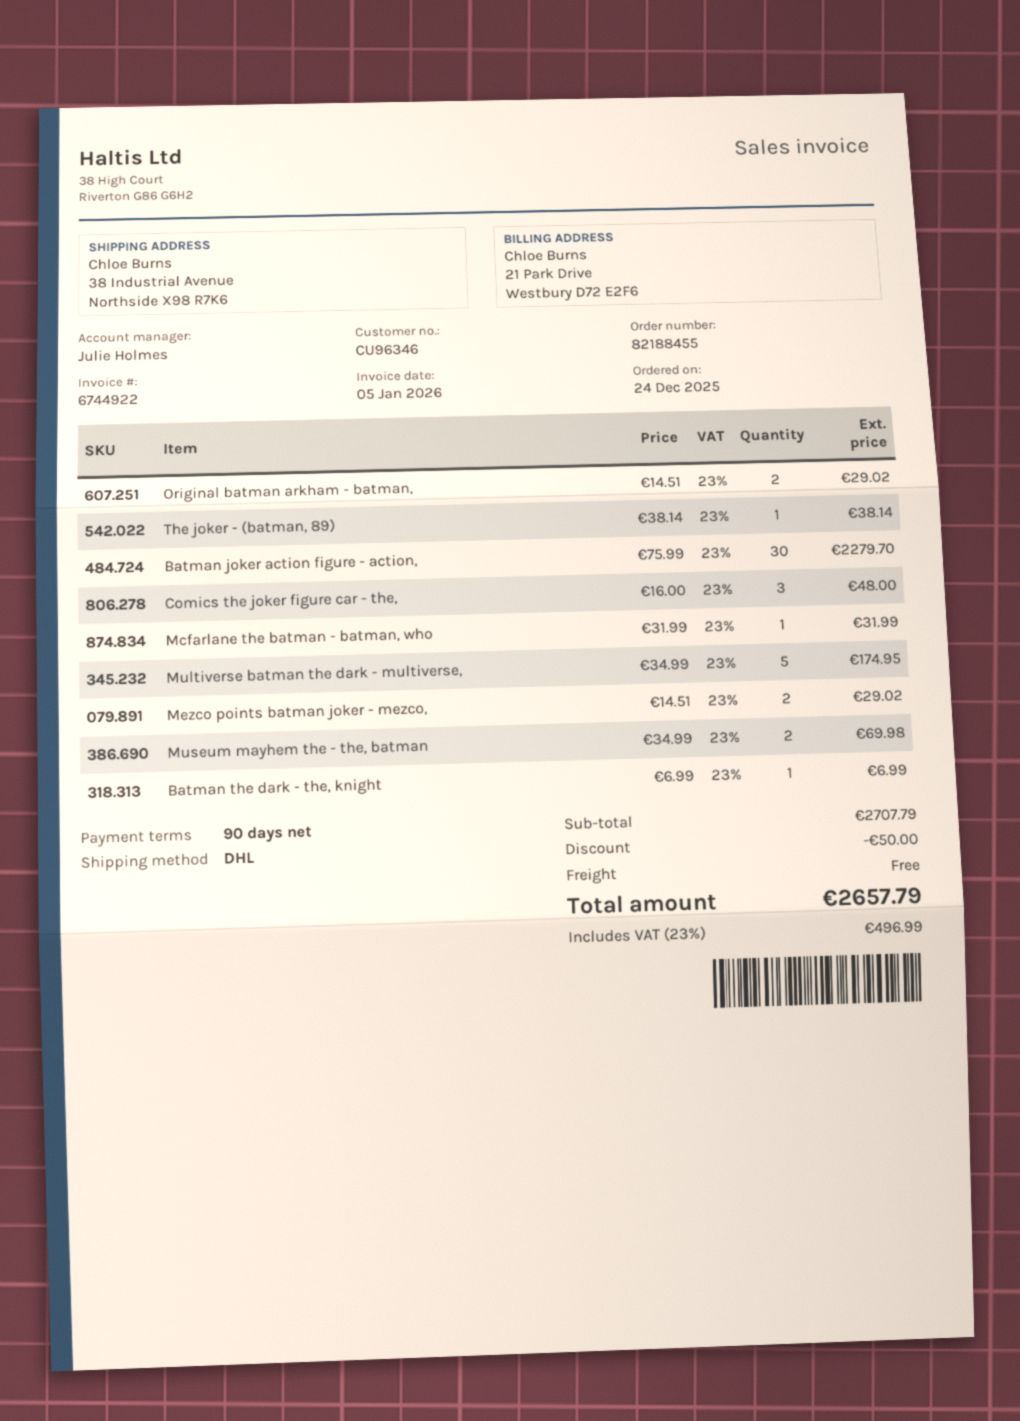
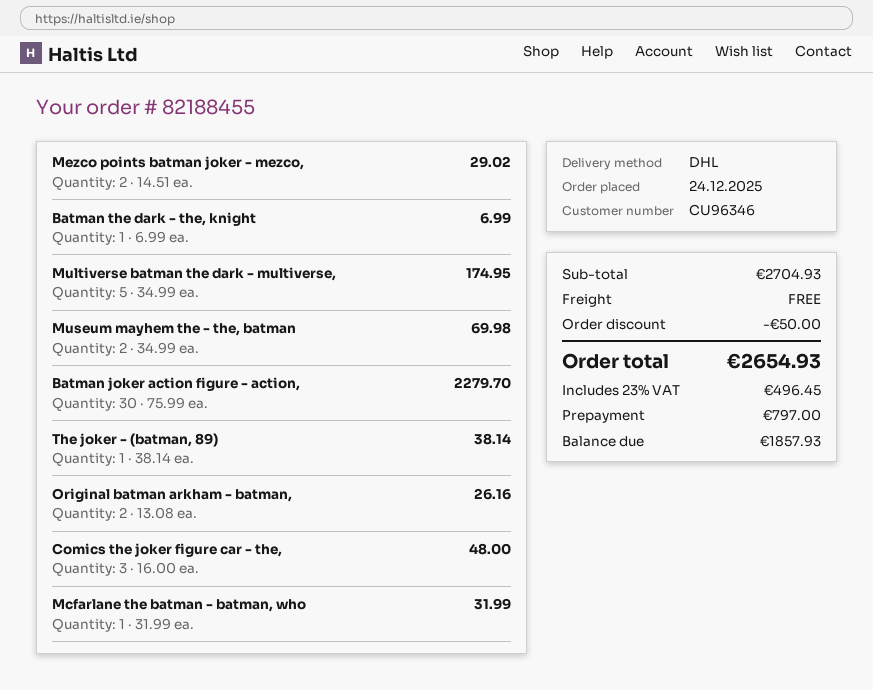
Original batman arkham - batman,: 2 x 14.51 = 29.02 -> 2 x 13.08 = 26.16
subtotal: 2707.79 -> 2704.93
tax: 23% = 496.99 -> 23% = 496.45
total: 2657.79 -> 2654.93

